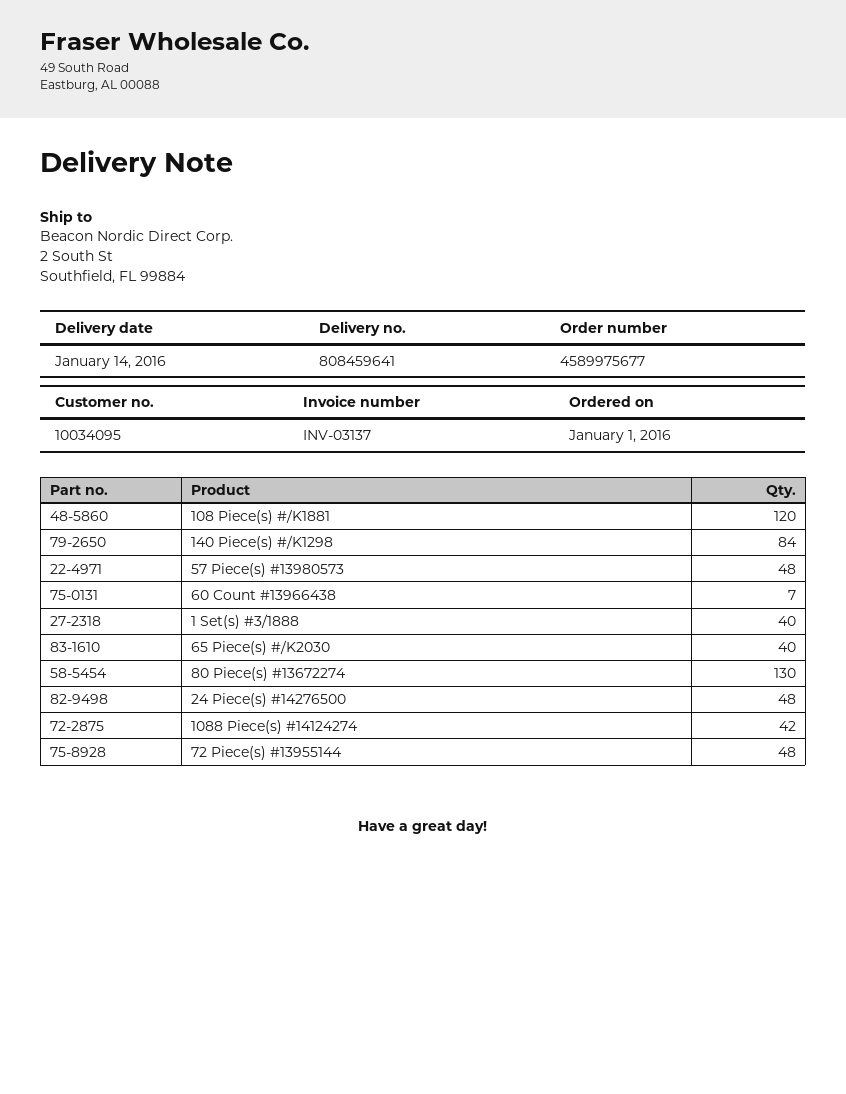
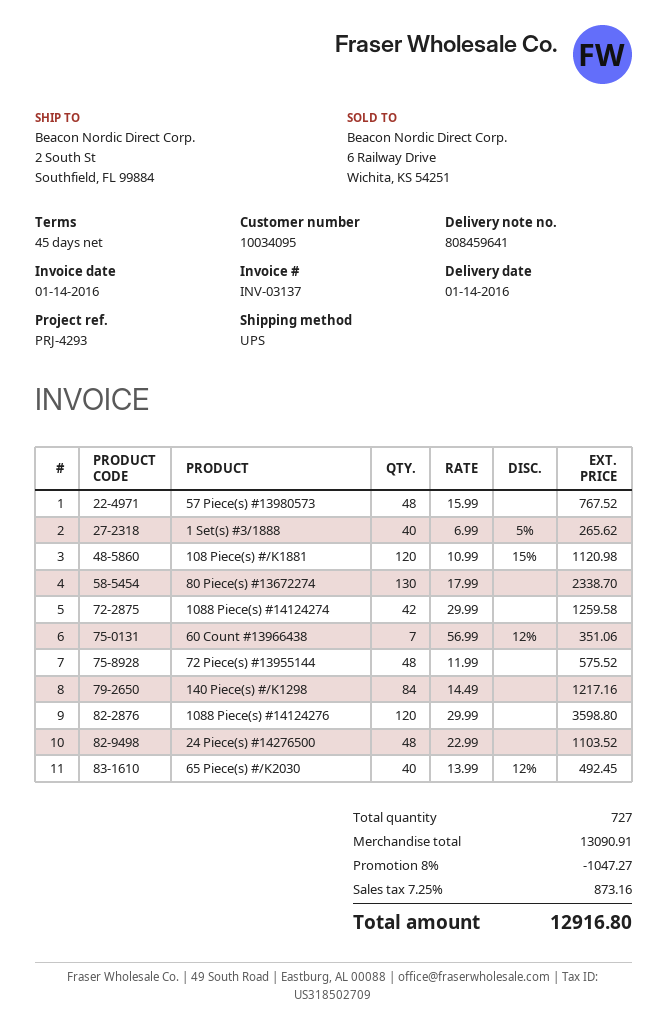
1088 Piece(s) #14124276: none -> 120

